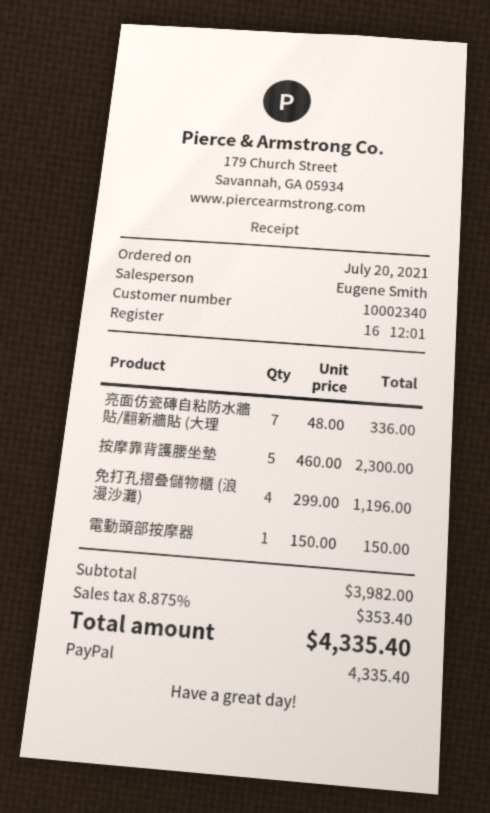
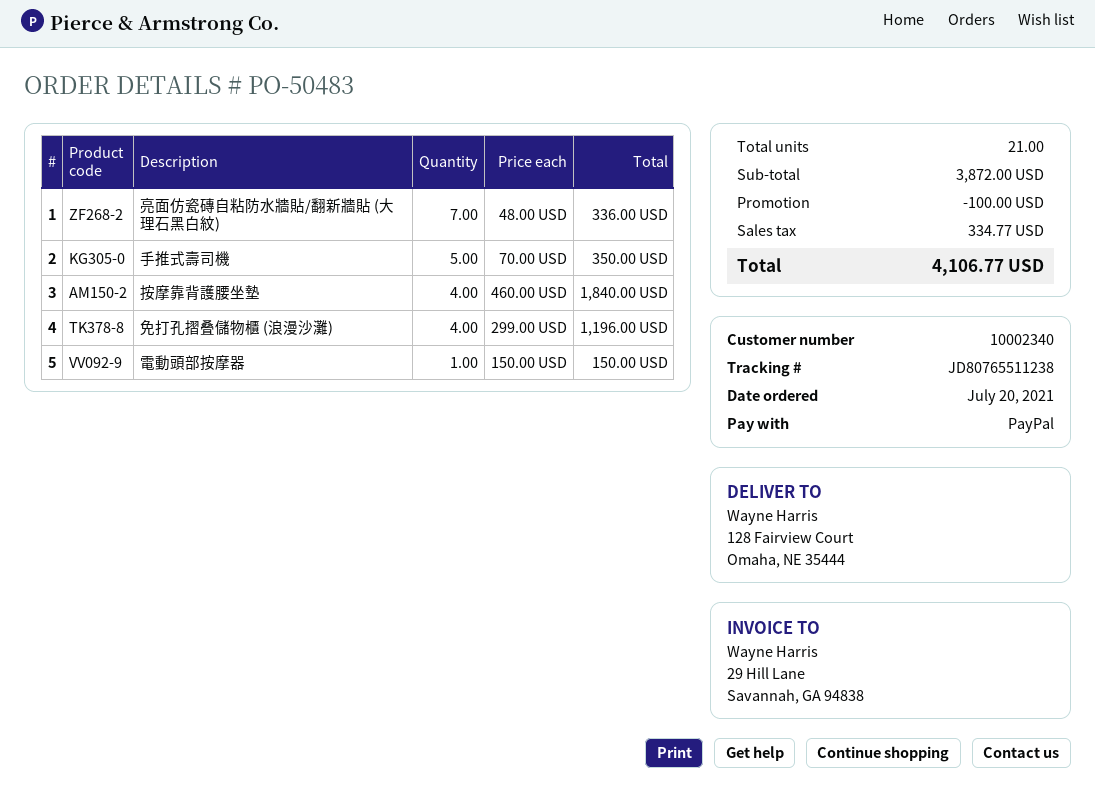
按摩靠背護腰坐墊: 5 x 460.00 = 2300.00 -> 4 x 460.00 = 1840.00
手推式壽司機: none -> 5 x 70.00 = 350.00
subtotal: 3982.00 -> 3872.00
discount: none -> 100.00
tax: 353.40 -> 334.77
total: 4335.40 -> 4106.77

